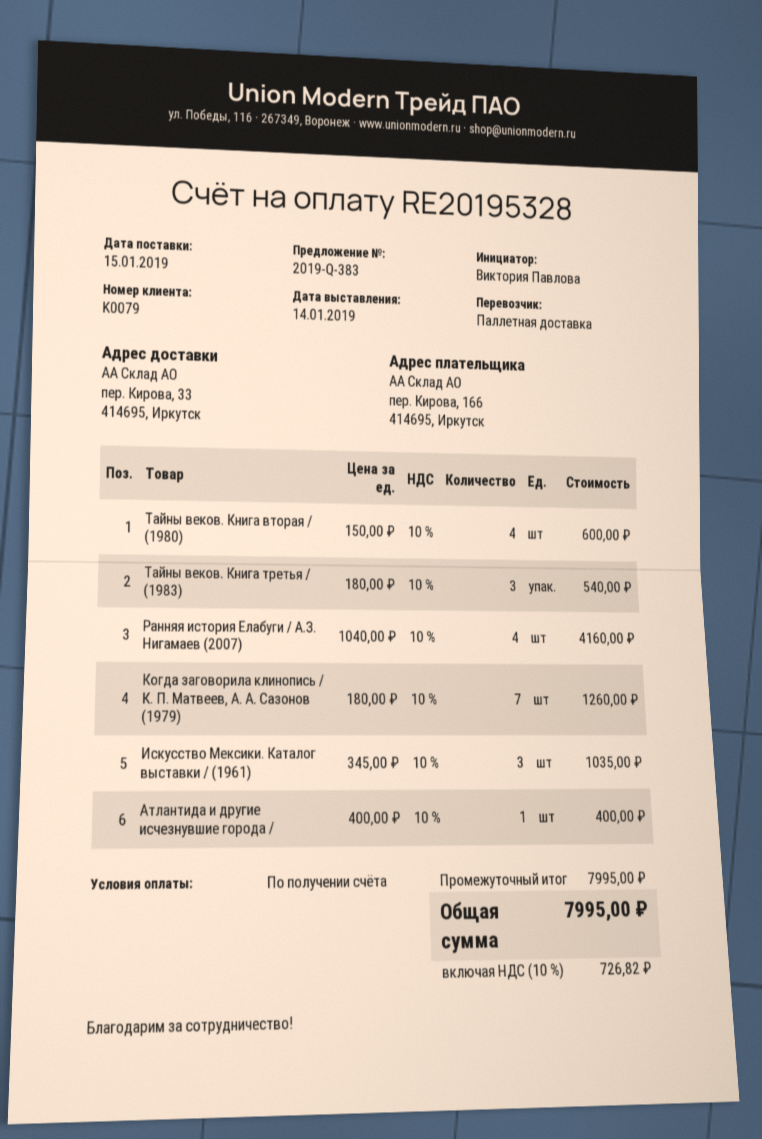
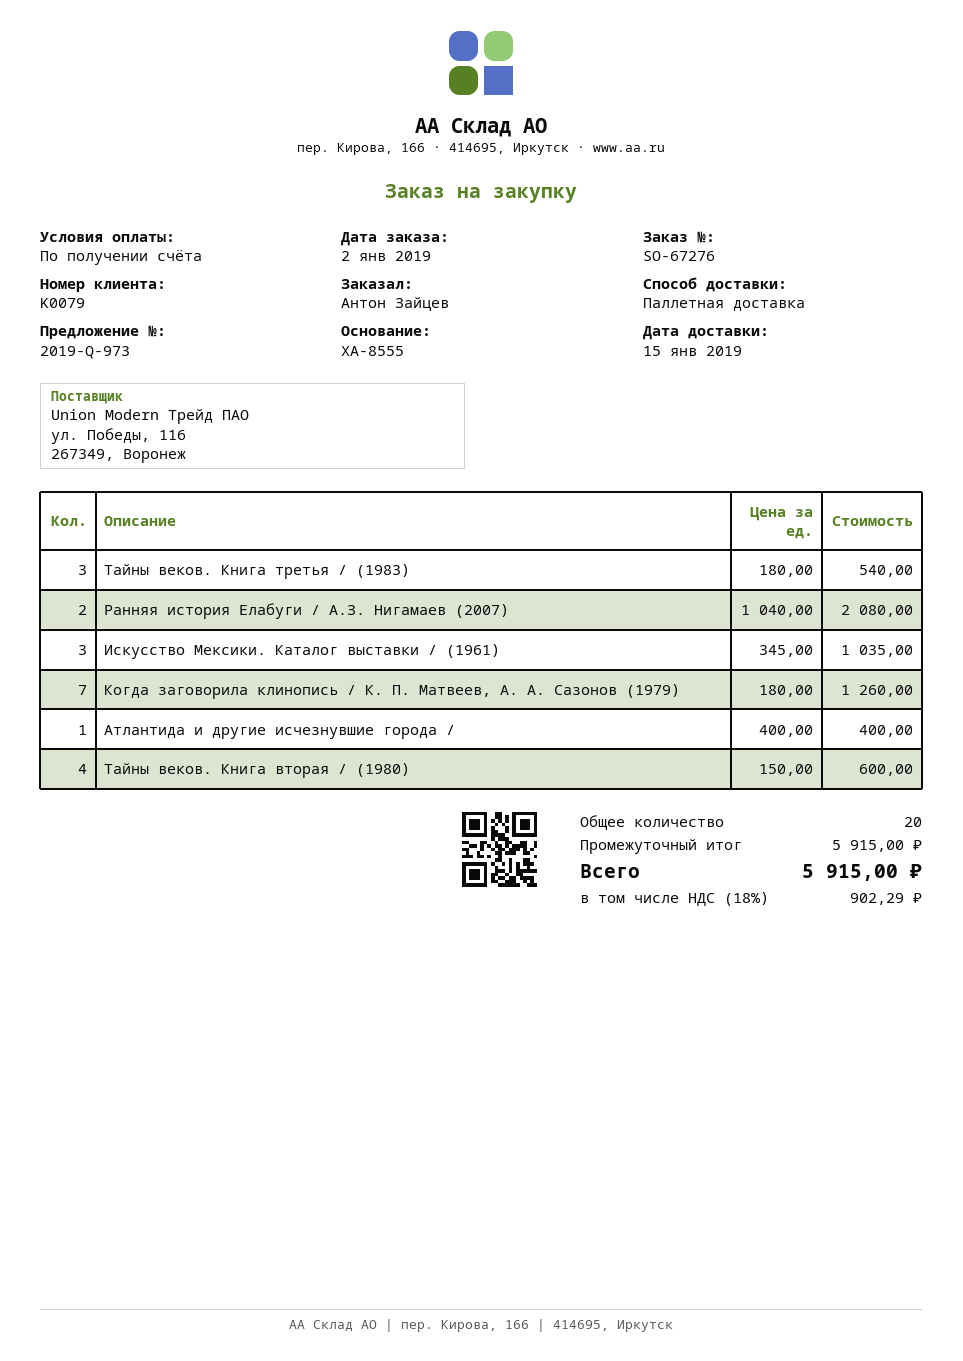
quote number: 2019-Q-383 -> 2019-Q-973
ordered by: Виктория Павлова -> Антон Зайцев
Ранняя история Елабуги / А.З. Нигамаев (2007): 4 x 1040.00 = 4160.00 -> 2 x 1040.00 = 2080.00
subtotal: 7995.00 -> 5915.00
tax: 10% = 726.82 -> 18% = 902.29
total: 7995.00 -> 5915.00

